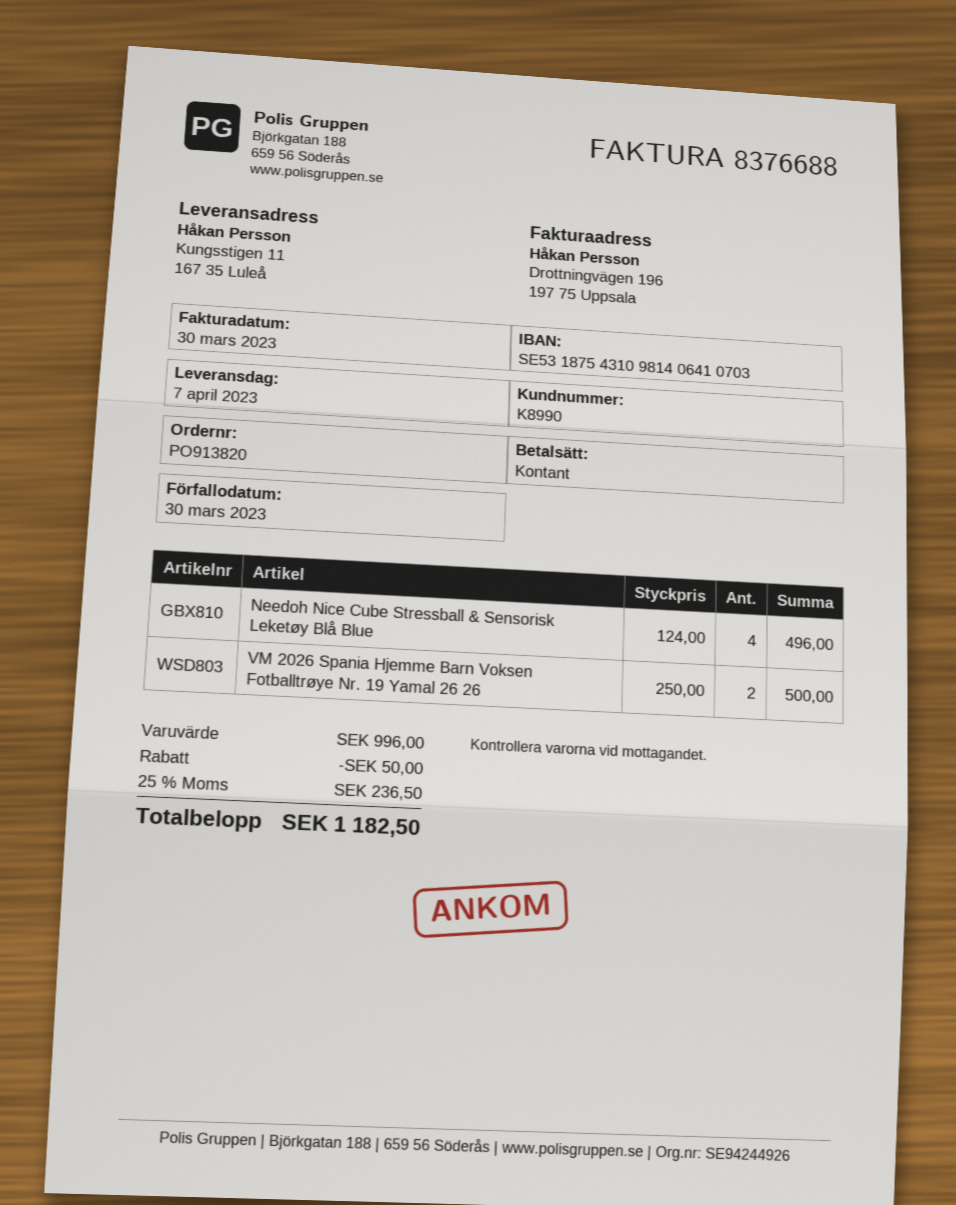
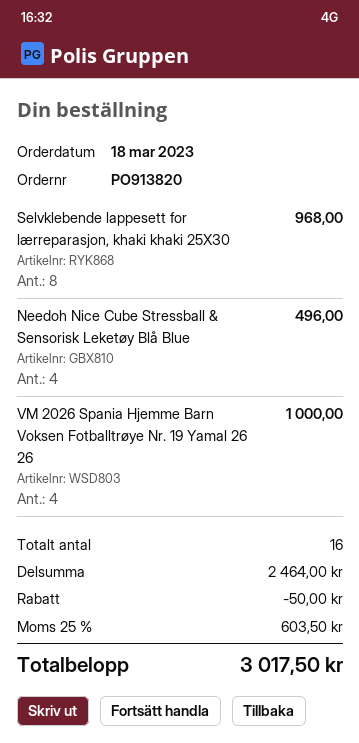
VM 2026 Spania Hjemme Barn Voksen Fotballtrøye Nr. 19 Yamal 26 26: 2 for 500.00 -> 4 for 1000.00
Selvklebende lappesett for lærreparasjon, khaki khaki 25X30: none -> 8 for 968.00
subtotal: 996.00 -> 2464.00
tax: 25% = 236.50 -> 25% = 603.50
total: 1182.50 -> 3017.50

